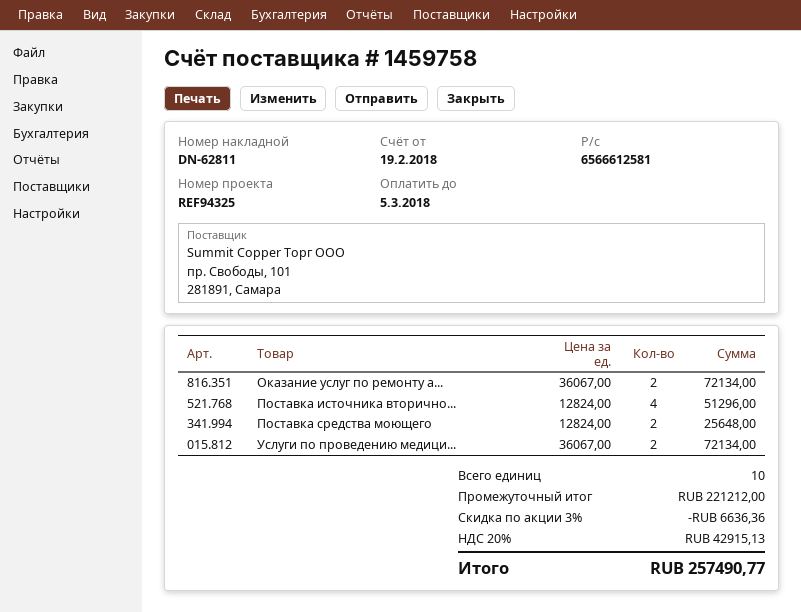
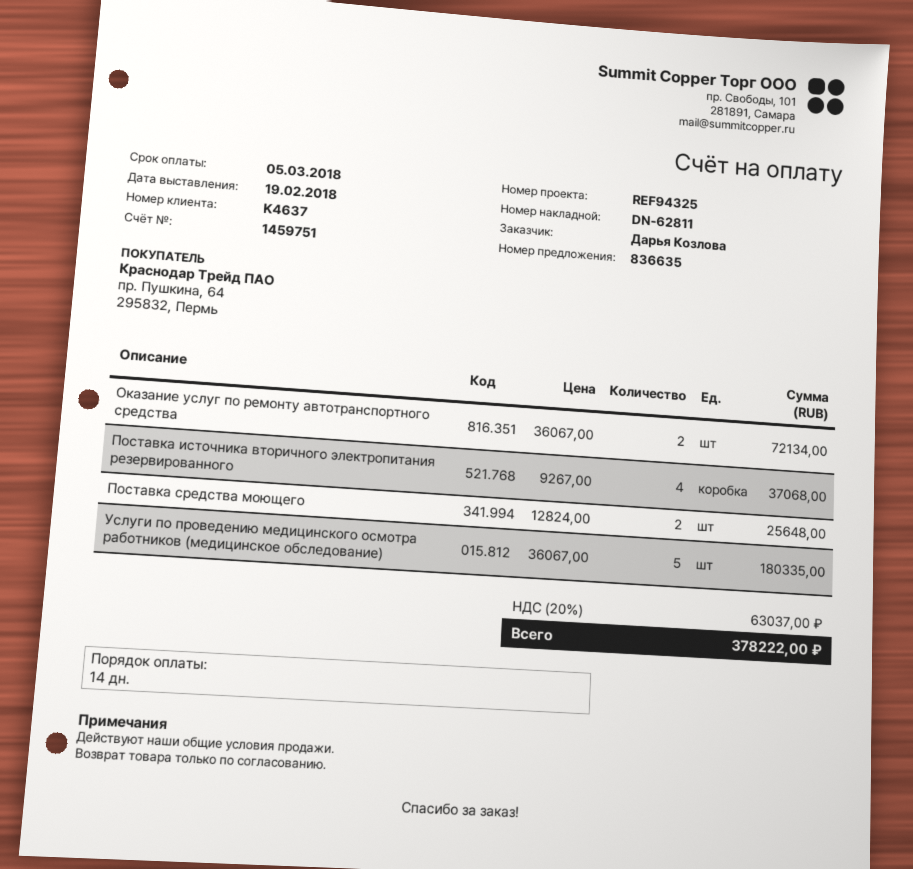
invoice number: 1459758 -> 1459751
Поставка источника вторично...: 4 x 12824.00 = 51296.00 -> 4 x 9267.00 = 37068.00
Услуги по проведению медици...: 2 x 36067.00 = 72134.00 -> 5 x 36067.00 = 180335.00
discount: 3% = 6636.36 -> none
tax: 20% = 42915.13 -> 20% = 63037.00
total: 257490.77 -> 378222.00

